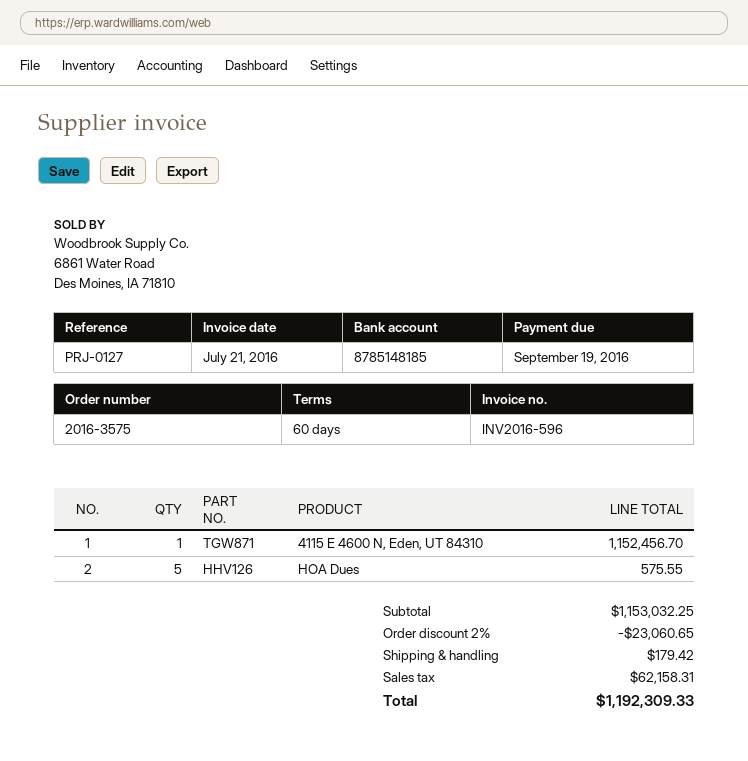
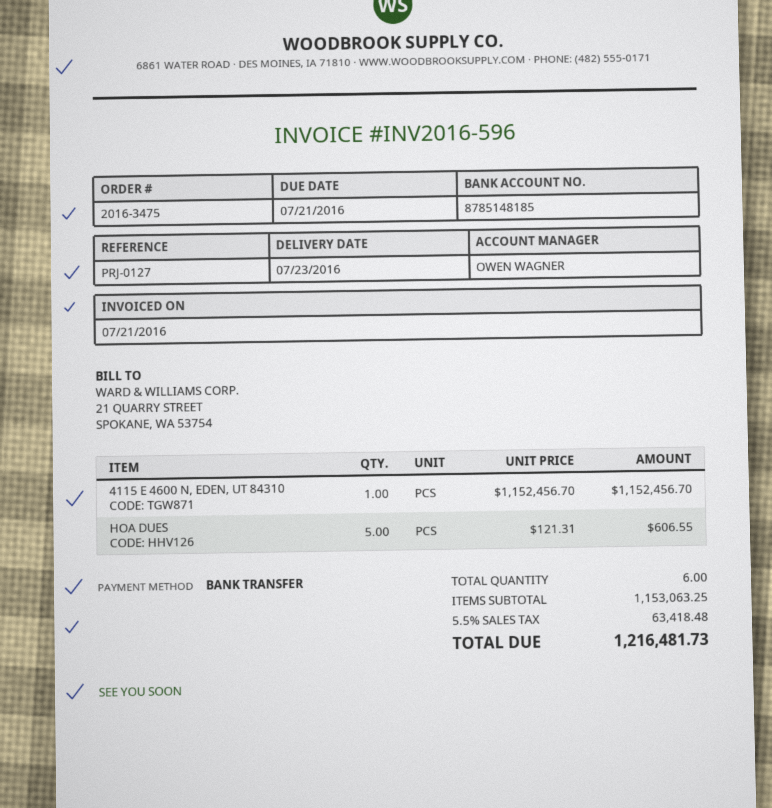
order number: 2016-3575 -> 2016-3475
due date: 2016-09-19 -> 2016-07-21
HOA Dues: 5 for 575.55 -> 5 for 606.55
subtotal: 1153032.25 -> 1153063.25
discount: 2% = 23060.65 -> none
shipping: 179.42 -> none
tax: 62158.31 -> 63418.48
total: 1192309.33 -> 1216481.73

